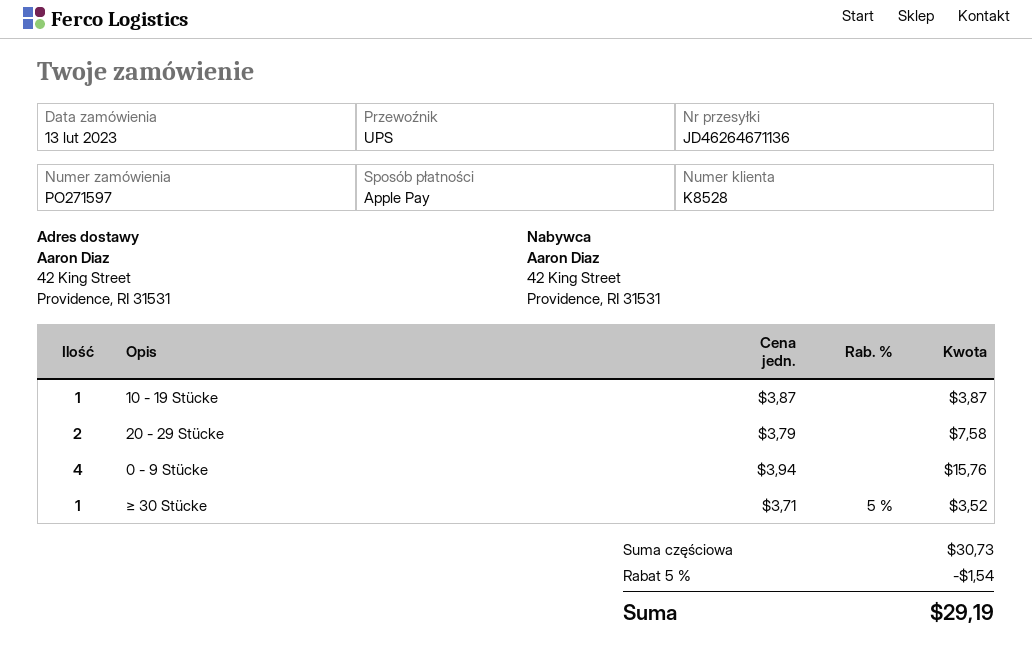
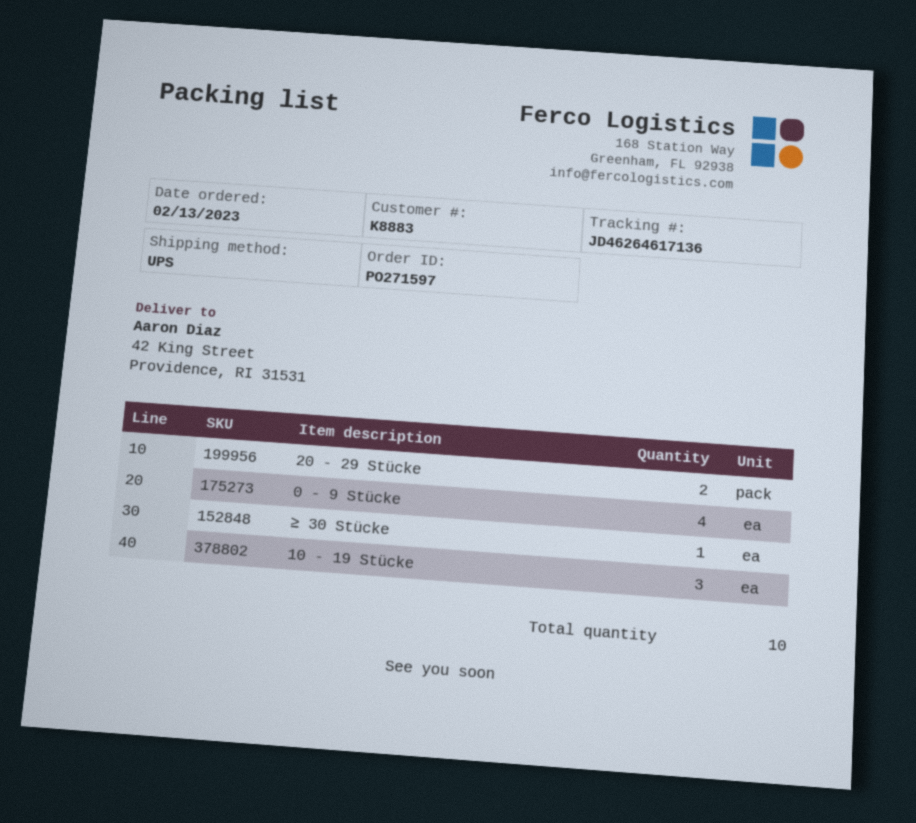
customer number: K8528 -> K8883
tracking number: JD46264671136 -> JD46264617136
10 - 19 Stücke: 1 -> 3

